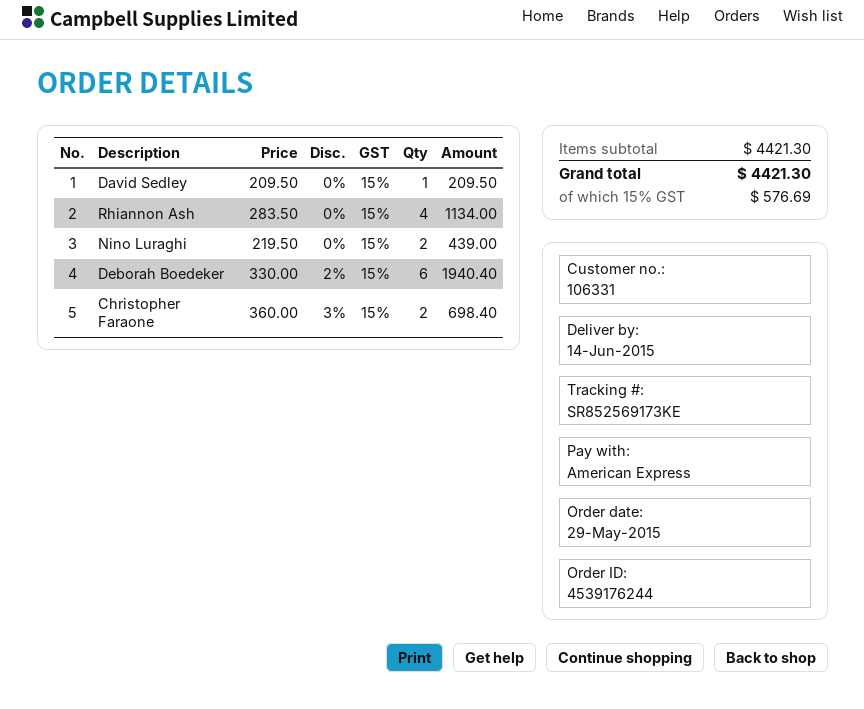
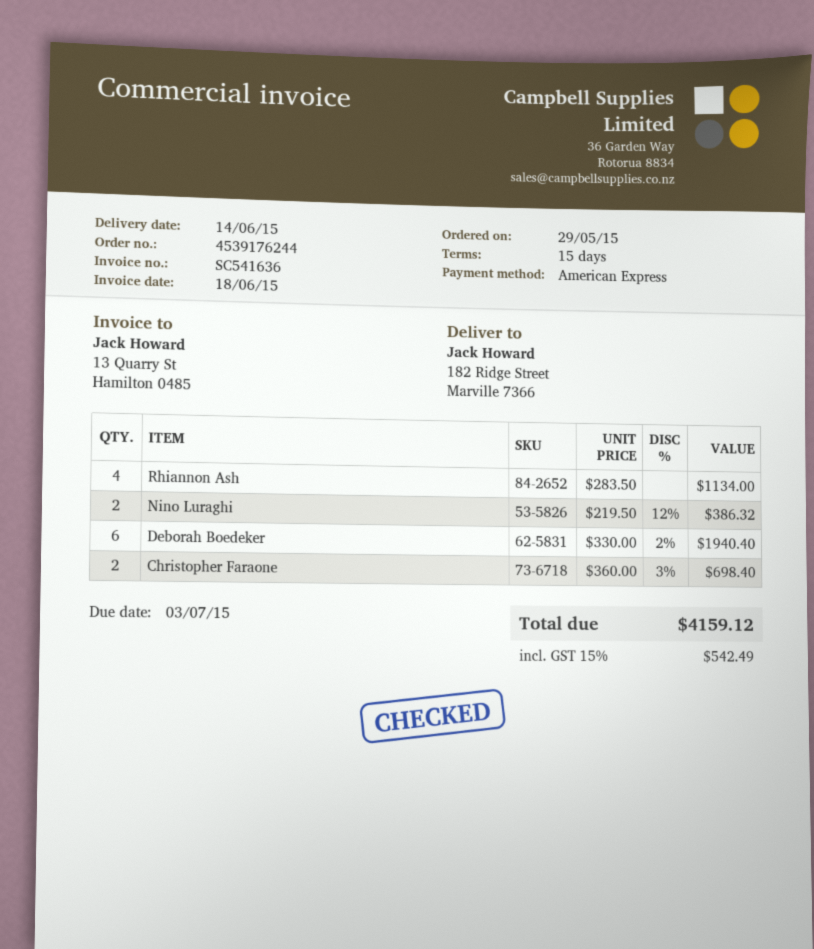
David Sedley: 1 x 209.50 = 209.50 -> none
Nino Luraghi: 2 x 219.50 = 439.00 -> 2 x 219.50 - 12% = 386.32
tax: 15% = 576.69 -> 15% = 542.49
total: 4421.30 -> 4159.12

